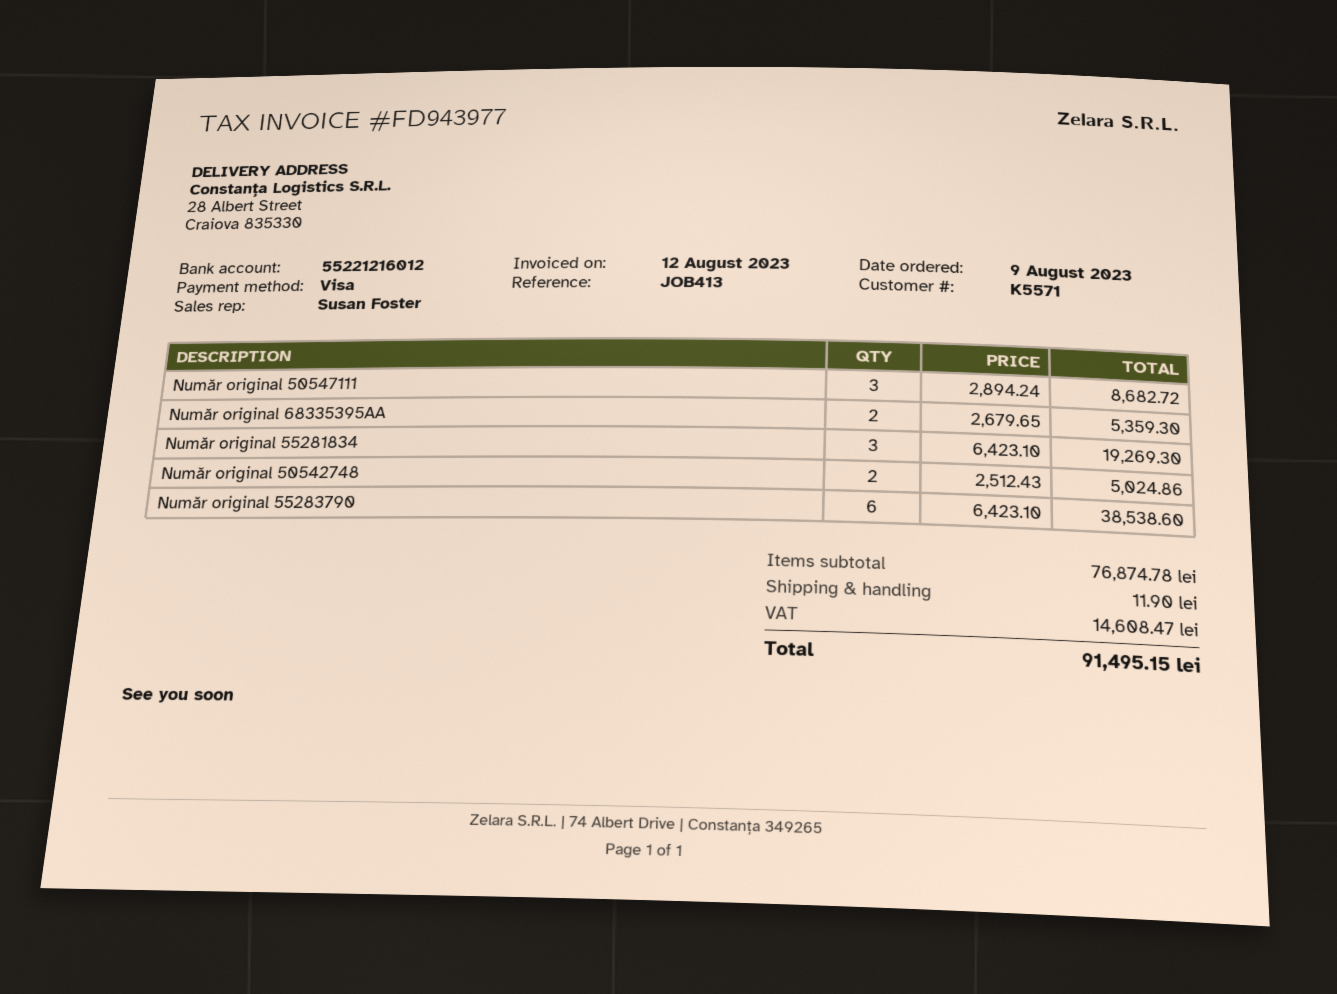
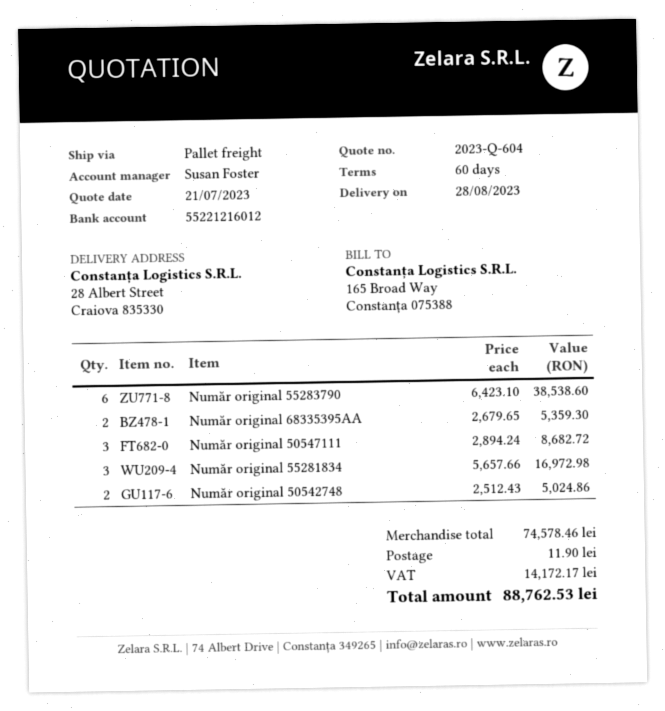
Număr original 55281834: 3 x 6423.10 = 19269.30 -> 3 x 5657.66 = 16972.98
subtotal: 76874.78 -> 74578.46
tax: 14608.47 -> 14172.17
total: 91495.15 -> 88762.53

